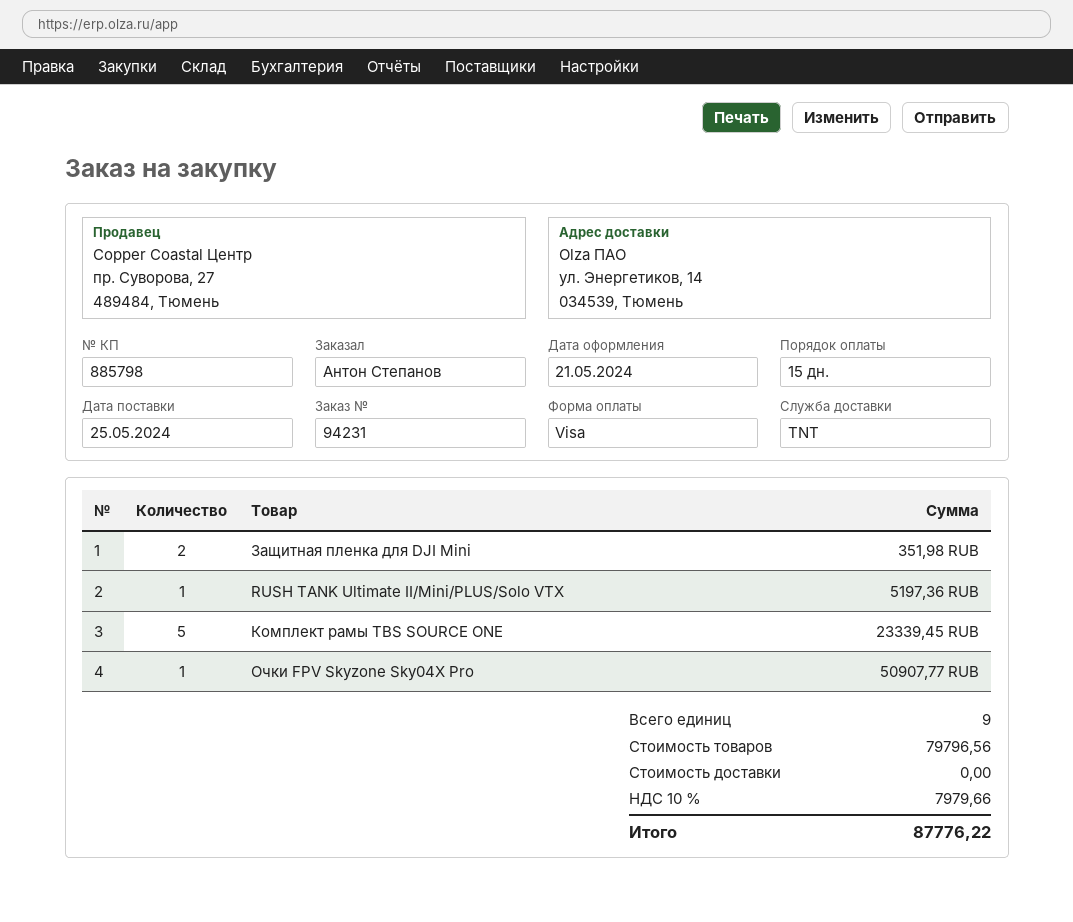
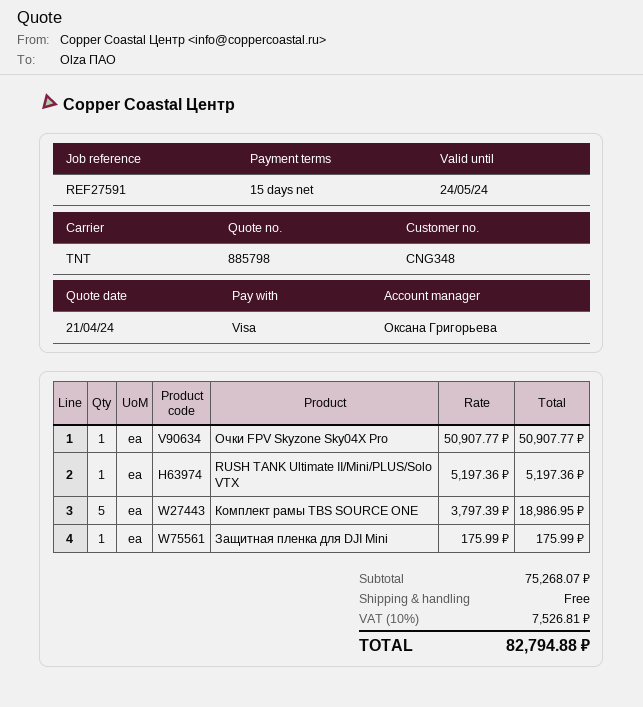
Защитная пленка для DJI Mini: 2 for 351.98 -> 1 for 175.99
Комплект рамы TBS SOURCE ONE: 5 for 23339.45 -> 5 for 18986.95
subtotal: 79796.56 -> 75268.07
tax: 10% = 7979.66 -> 10% = 7526.81
total: 87776.22 -> 82794.88

